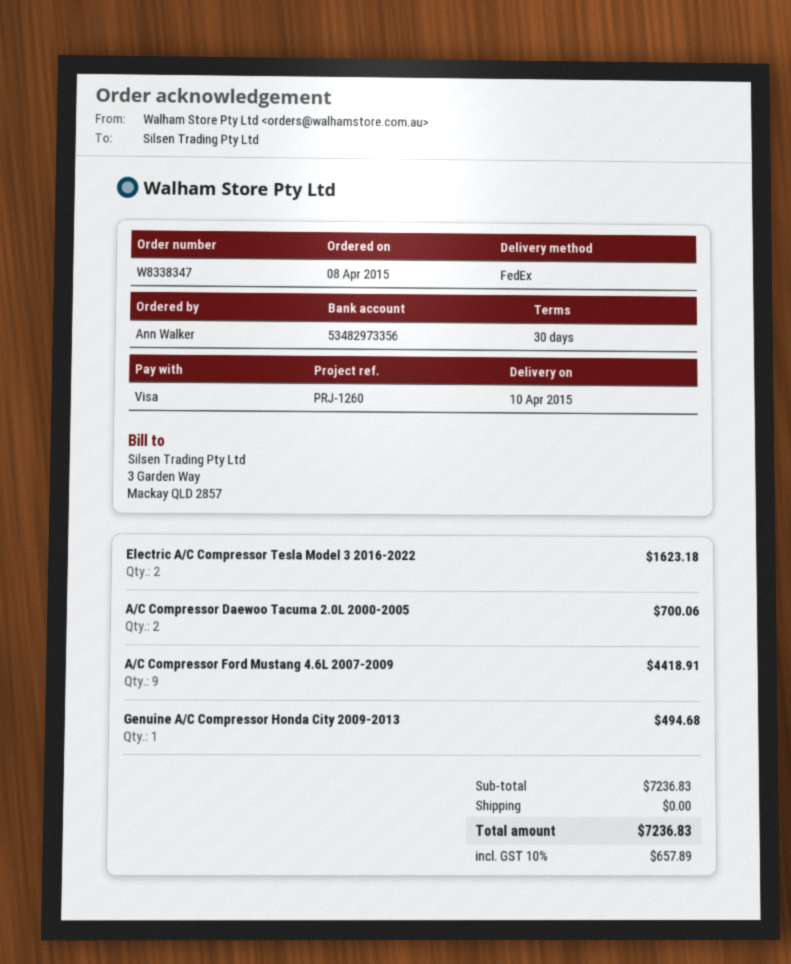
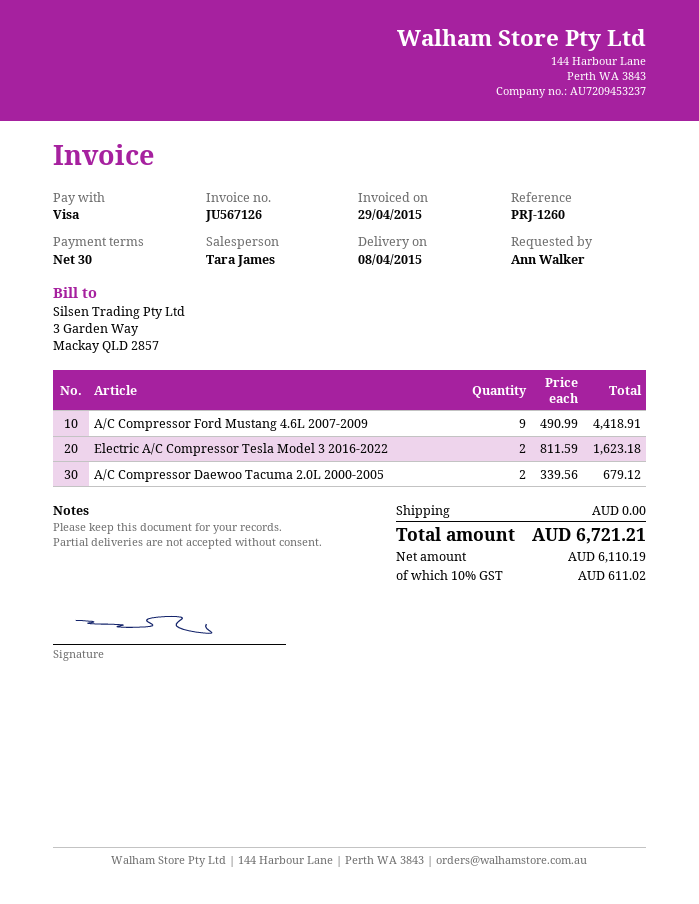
delivery date: 2015-04-10 -> 2015-04-08
A/C Compressor Daewoo Tacuma 2.0L 2000-2005: 2 for 700.06 -> 2 for 679.12
Genuine A/C Compressor Honda City 2009-2013: 1 for 494.68 -> none
tax: 10% = 657.89 -> 10% = 611.02
total: 7236.83 -> 6721.21

